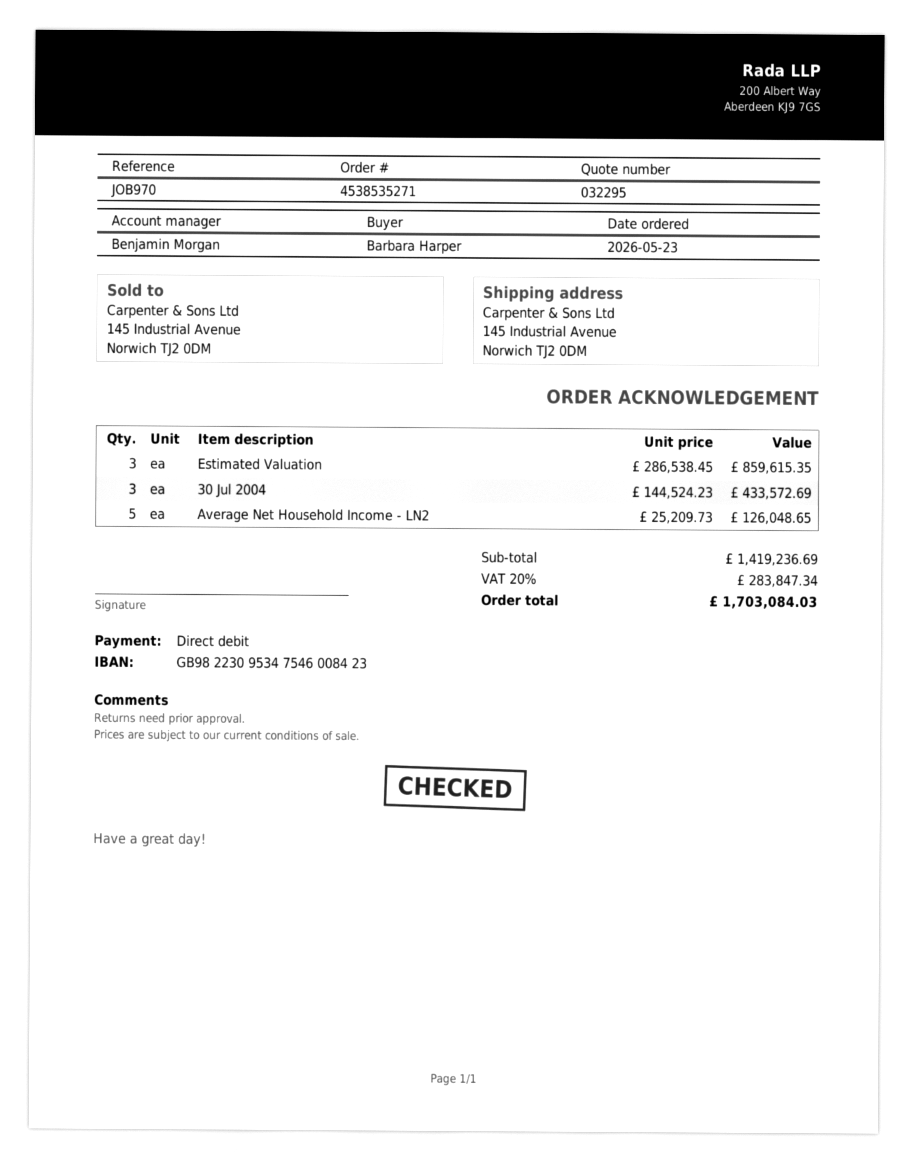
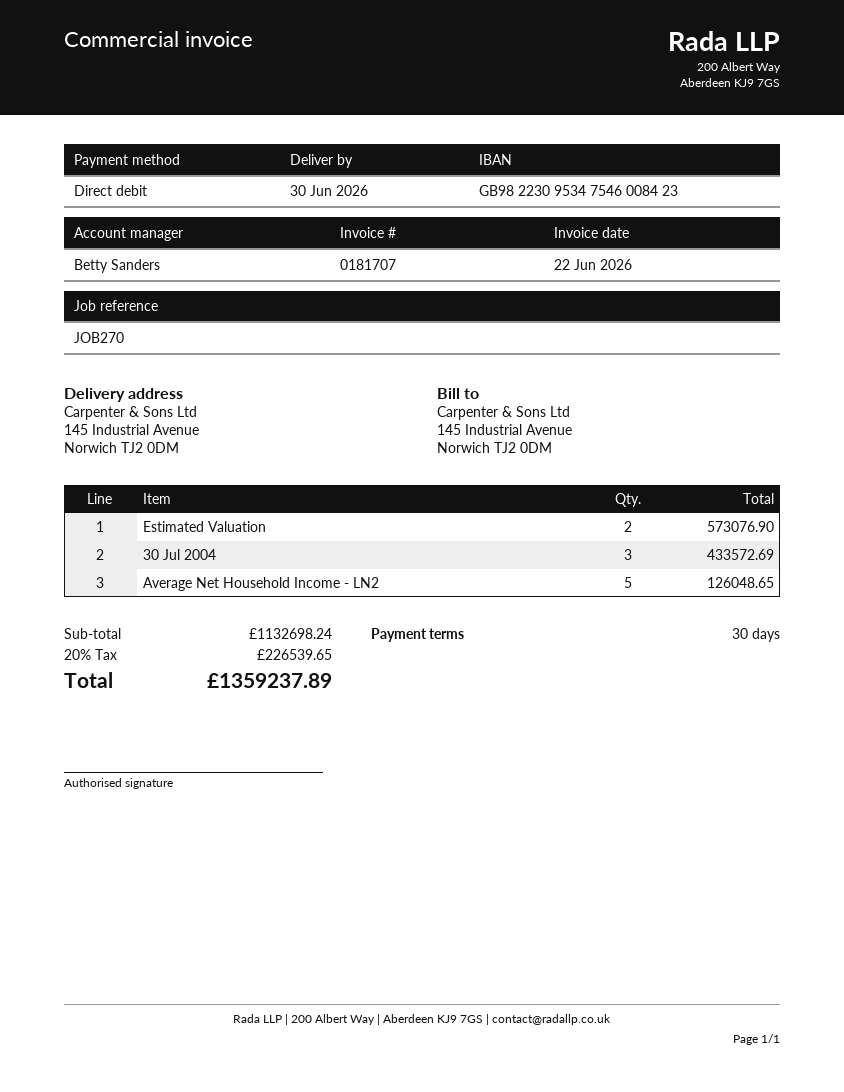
reference: JOB970 -> JOB270
sales rep: Benjamin Morgan -> Betty Sanders
Estimated Valuation: 3 for 859615.35 -> 2 for 573076.90
subtotal: 1419236.69 -> 1132698.24
tax: 20% = 283847.34 -> 20% = 226539.65
total: 1703084.03 -> 1359237.89

